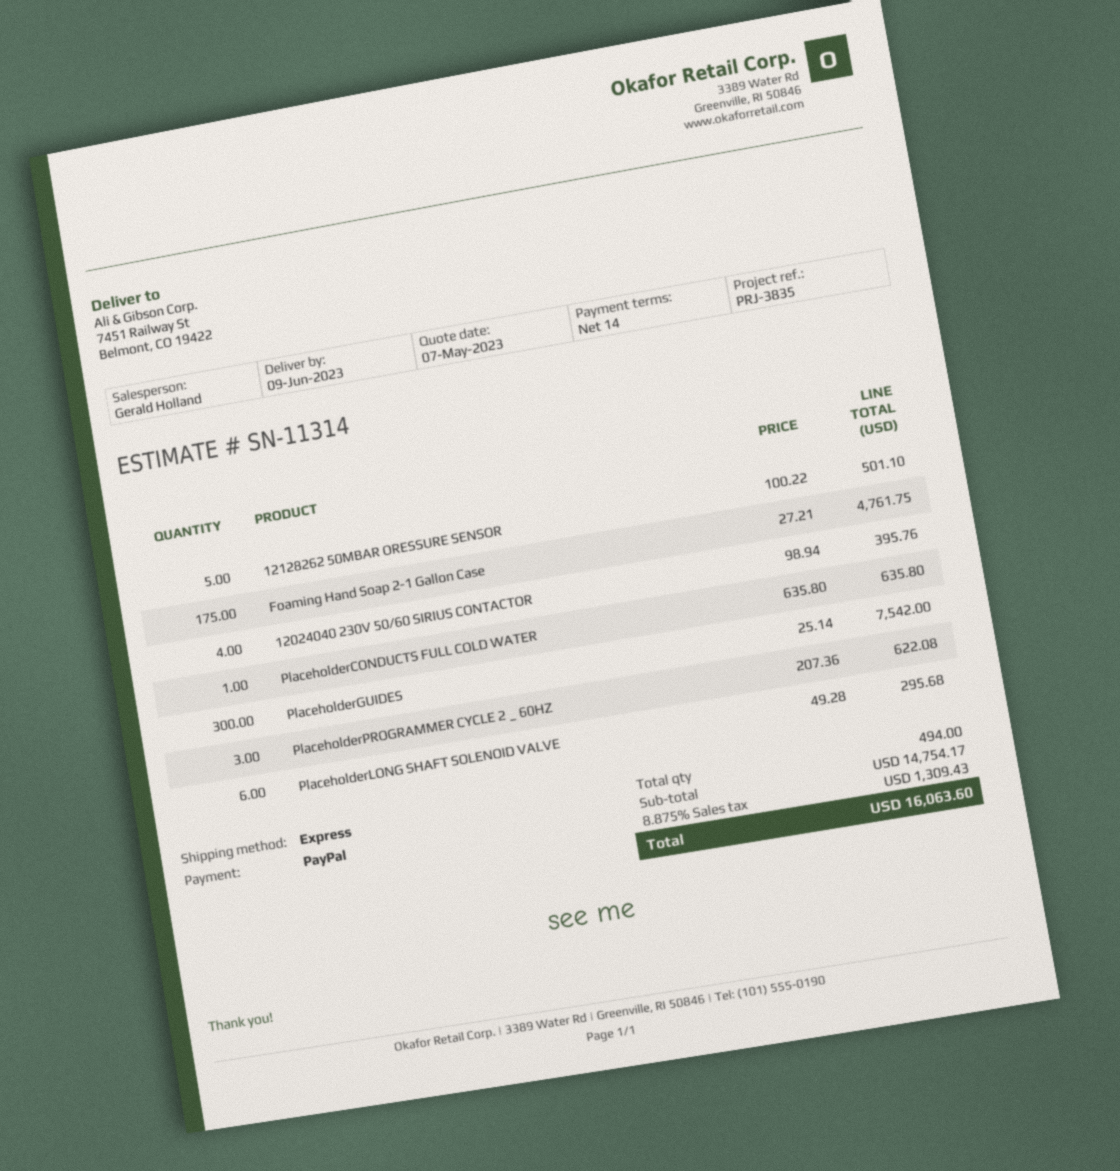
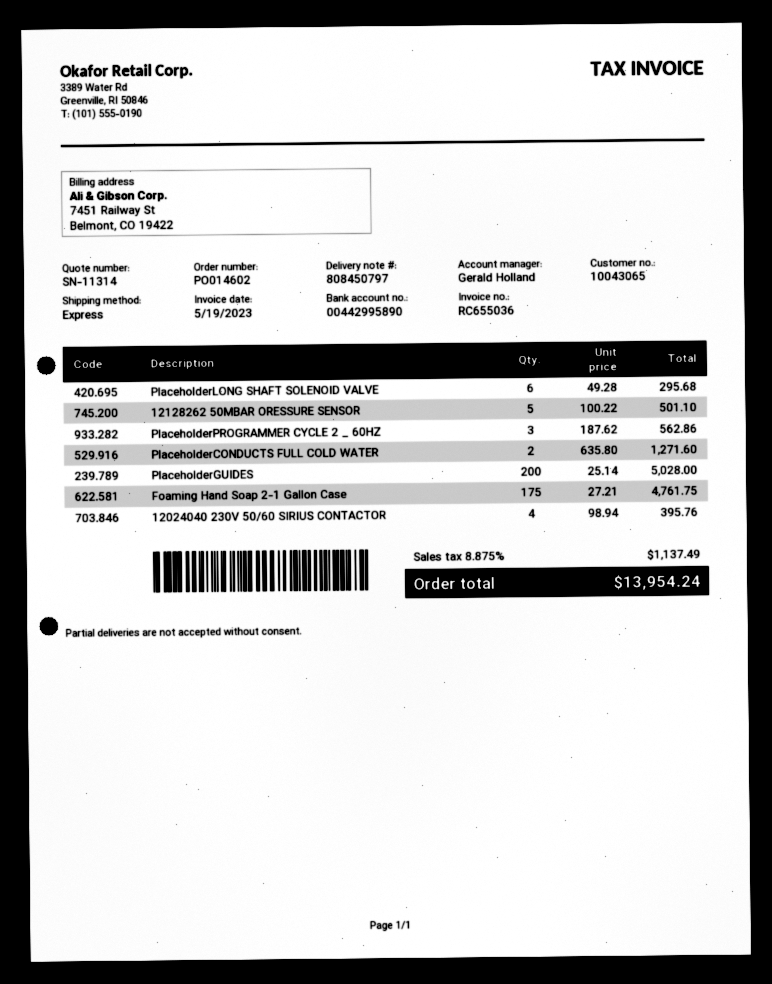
PlaceholderCONDUCTS FULL COLD WATER: 1 x 635.80 = 635.80 -> 2 x 635.80 = 1271.60
PlaceholderGUIDES: 300 x 25.14 = 7542.00 -> 200 x 25.14 = 5028.00
PlaceholderPROGRAMMER CYCLE 2 _ 60HZ: 3 x 207.36 = 622.08 -> 3 x 187.62 = 562.86
tax: 8.875% = 1309.43 -> 8.875% = 1137.49
total: 16063.60 -> 13954.24

